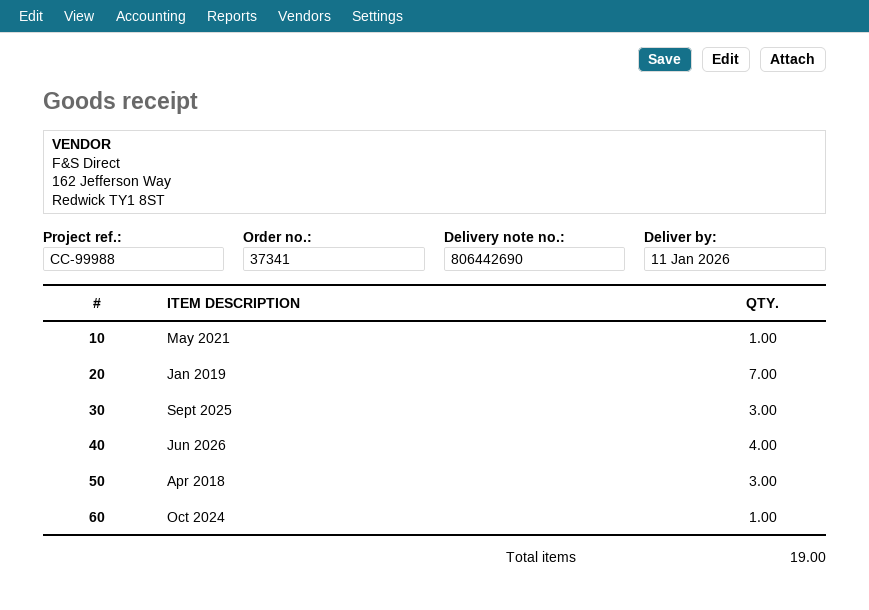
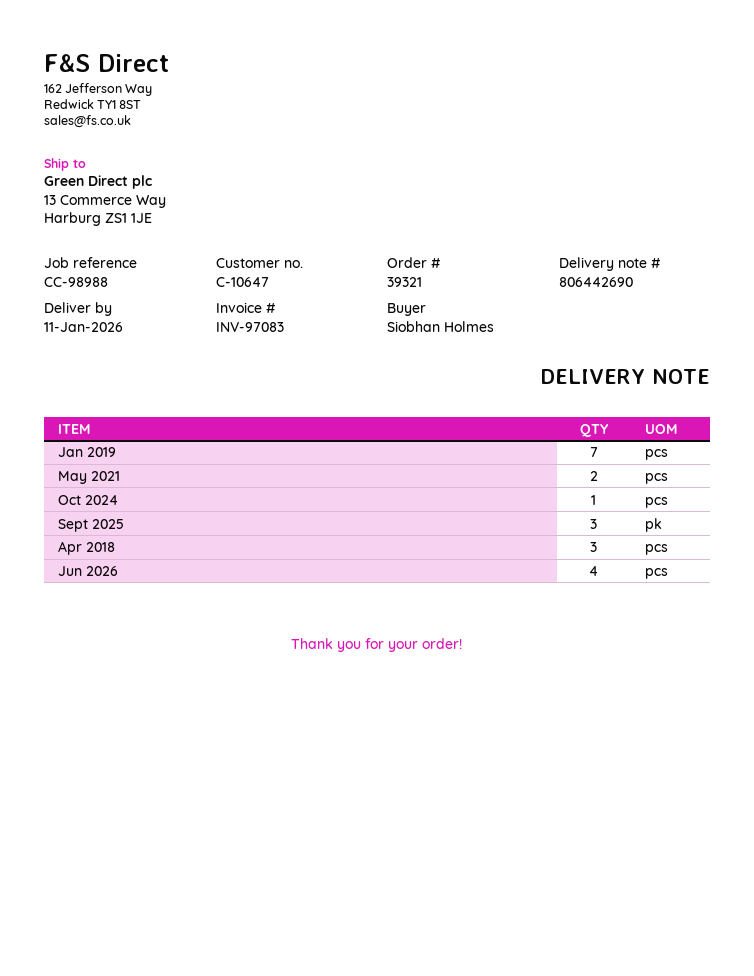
order number: 37341 -> 39321
reference: CC-99988 -> CC-98988
May 2021: 1 -> 2

